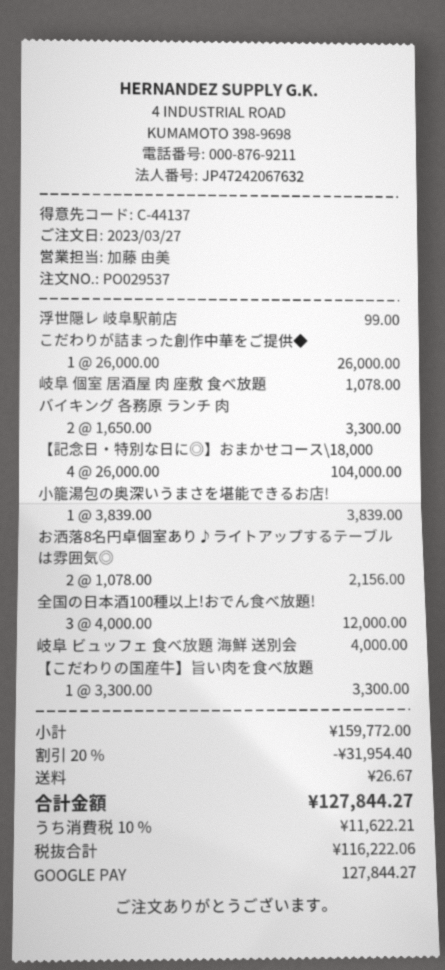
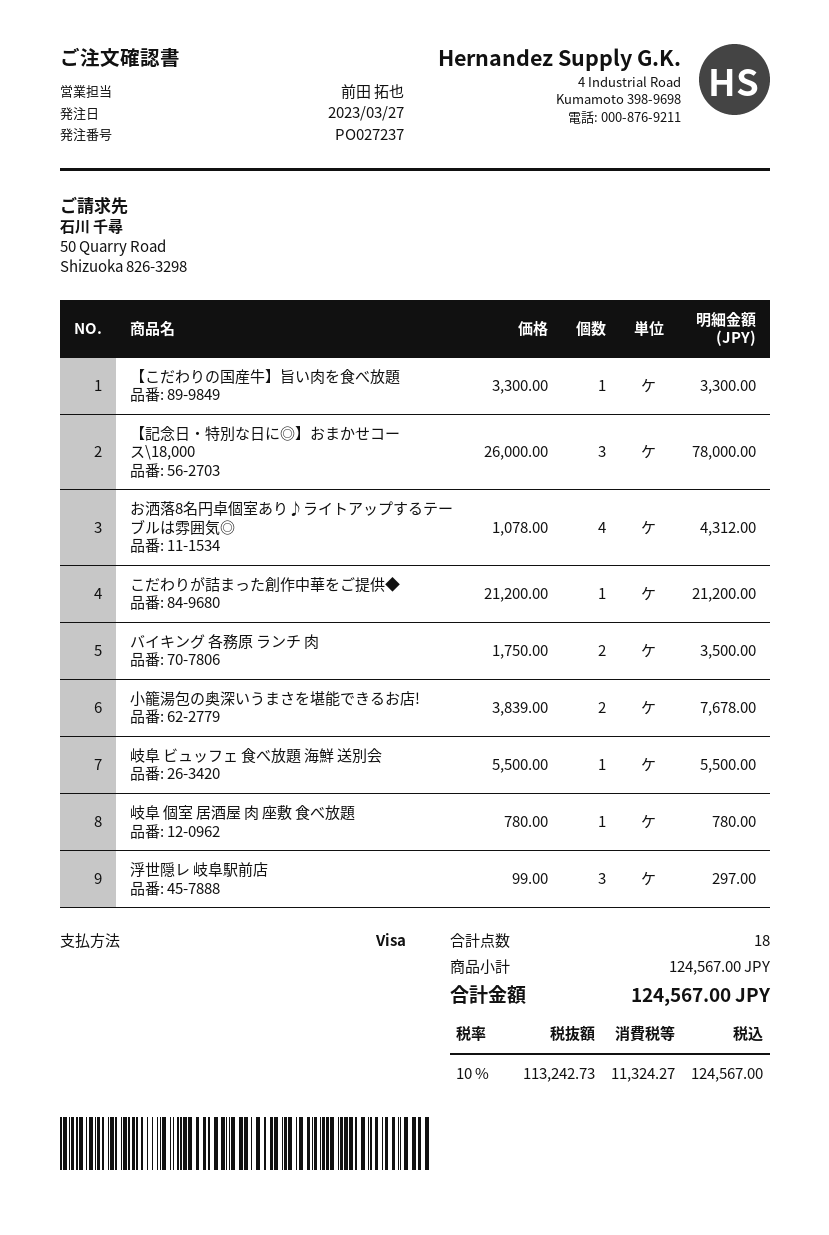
order number: PO029537 -> PO027237
sales rep: 加藤 由美 -> 前田 拓也
payment method: Google Pay -> Visa
浮世隠レ 岐阜駅前店: 1 x 99.00 = 99.00 -> 3 x 99.00 = 297.00
こだわりが詰まった創作中華をご提供◆: 1 x 26000.00 = 26000.00 -> 1 x 21200.00 = 21200.00
岐阜 個室 居酒屋 肉 座敷 食べ放題: 1 x 1078.00 = 1078.00 -> 1 x 780.00 = 780.00
バイキング 各務原 ランチ 肉: 2 x 1650.00 = 3300.00 -> 2 x 1750.00 = 3500.00
【記念日・特別な日に◎】おまかせコース\18,000: 4 x 26000.00 = 104000.00 -> 3 x 26000.00 = 78000.00
小籠湯包の奥深いうまさを堪能できるお店!: 1 x 3839.00 = 3839.00 -> 2 x 3839.00 = 7678.00
お洒落8名円卓個室あり♪ライトアップするテーブルは雰囲気◎: 2 x 1078.00 = 2156.00 -> 4 x 1078.00 = 4312.00
全国の日本酒100種以上!おでん食べ放題!: 3 x 4000.00 = 12000.00 -> none
岐阜 ビュッフェ 食べ放題 海鮮 送別会: 1 x 4000.00 = 4000.00 -> 1 x 5500.00 = 5500.00
subtotal: 159772.00 -> 124567.00
discount: 20% = 31954.40 -> none
shipping: 26.67 -> none
net: 116222.06 -> 113242.73
tax: 10% = 11622.21 -> 10% = 11324.27
total: 127844.27 -> 124567.00

